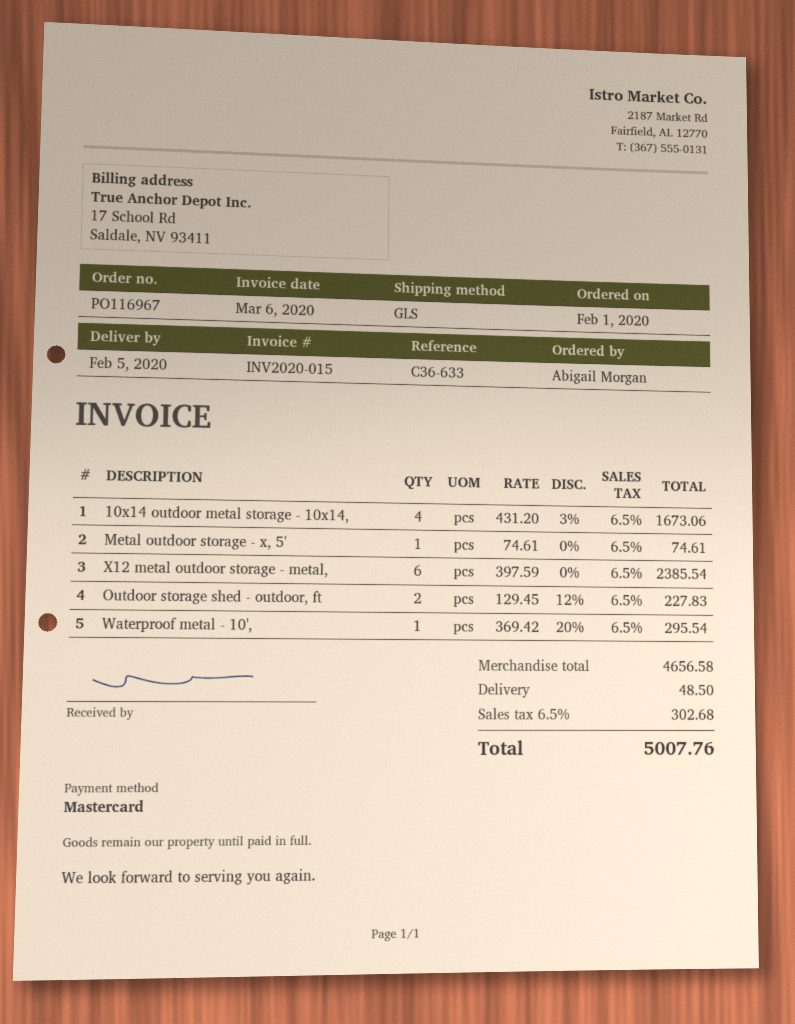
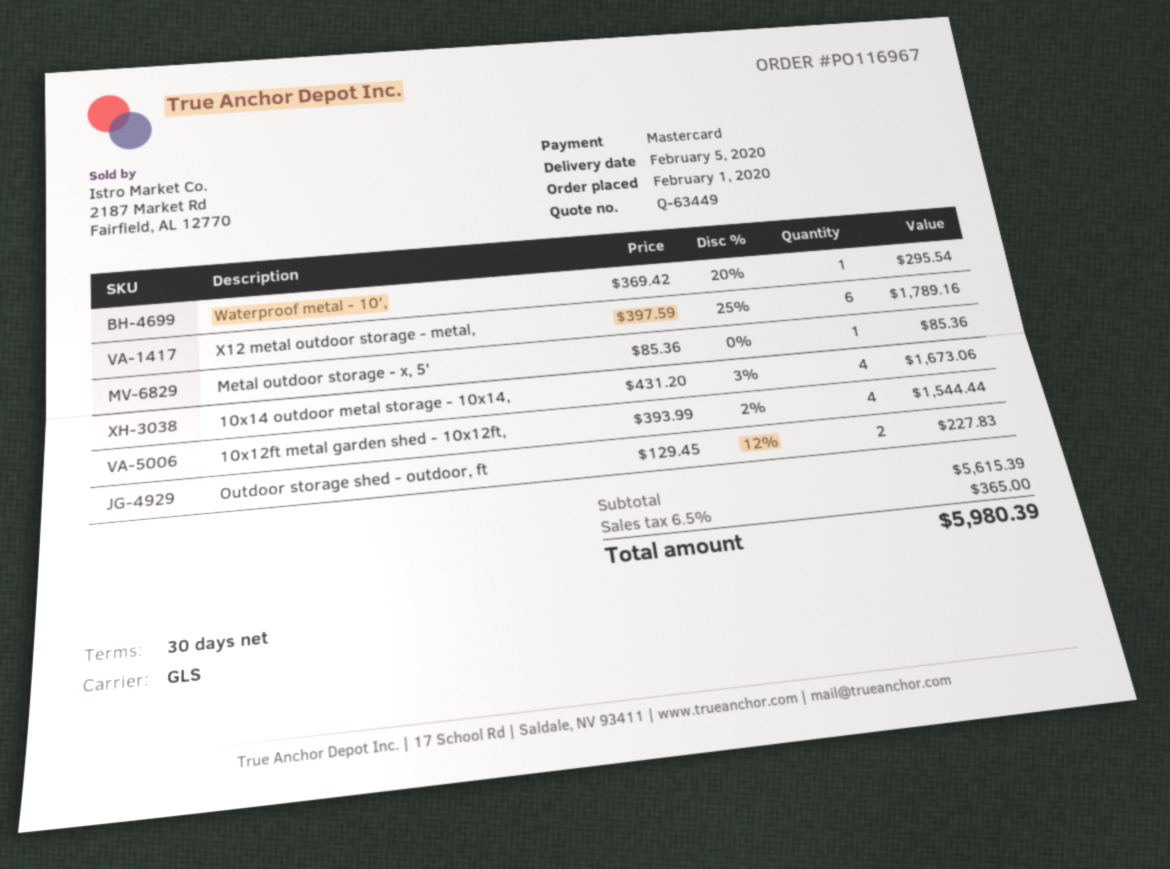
Metal outdoor storage - x, 5': 1 x 74.61 = 74.61 -> 1 x 85.36 = 85.36
X12 metal outdoor storage - metal,: 6 x 397.59 = 2385.54 -> 6 x 397.59 - 25% = 1789.16
10x12ft metal garden shed - 10x12ft,: none -> 4 x 393.99 - 2% = 1544.44
subtotal: 4656.58 -> 5615.39
shipping: 48.50 -> none
tax: 6.5% = 302.68 -> 6.5% = 365.00
total: 5007.76 -> 5980.39

